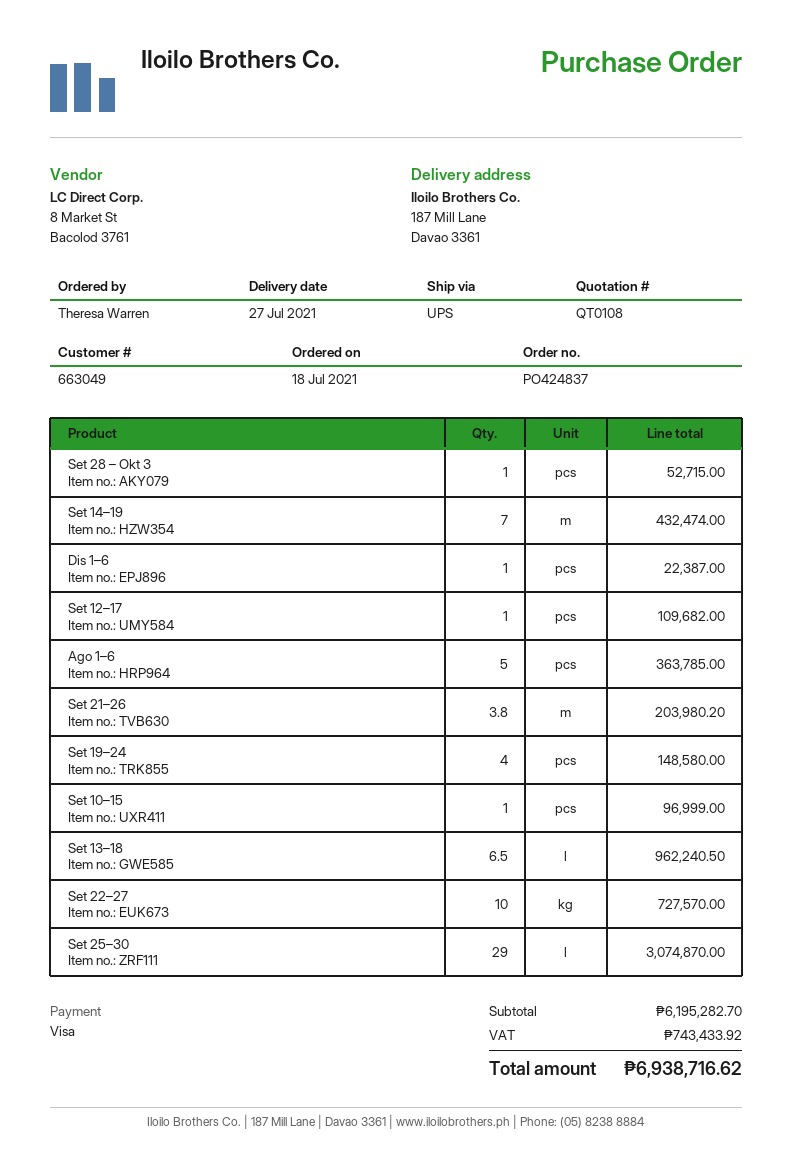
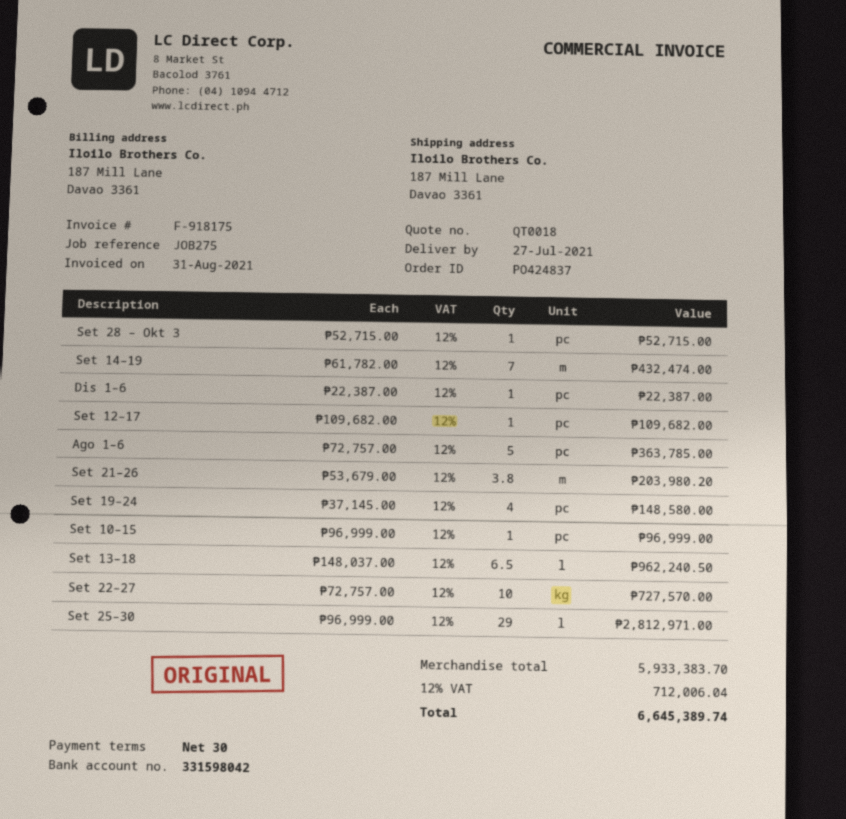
quote number: QT0108 -> QT0018
Set 25–30: 29 for 3074870.00 -> 29 for 2812971.00
subtotal: 6195282.70 -> 5933383.70
tax: 743433.92 -> 712006.04
total: 6938716.62 -> 6645389.74

